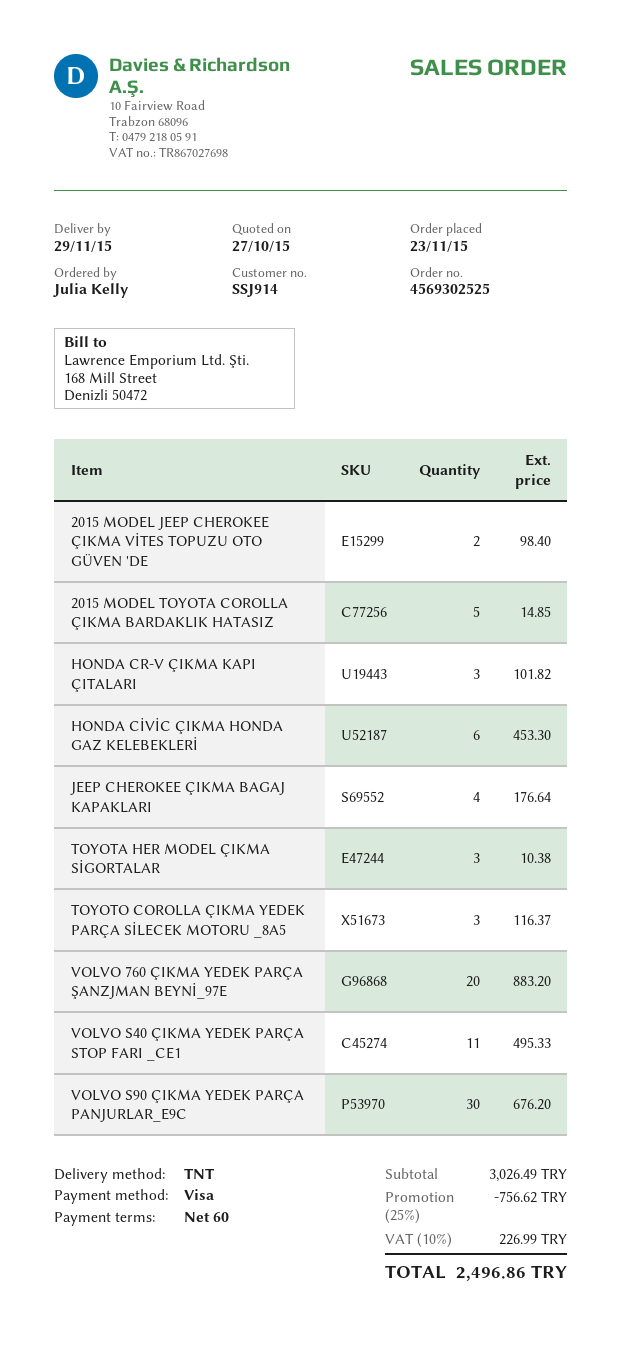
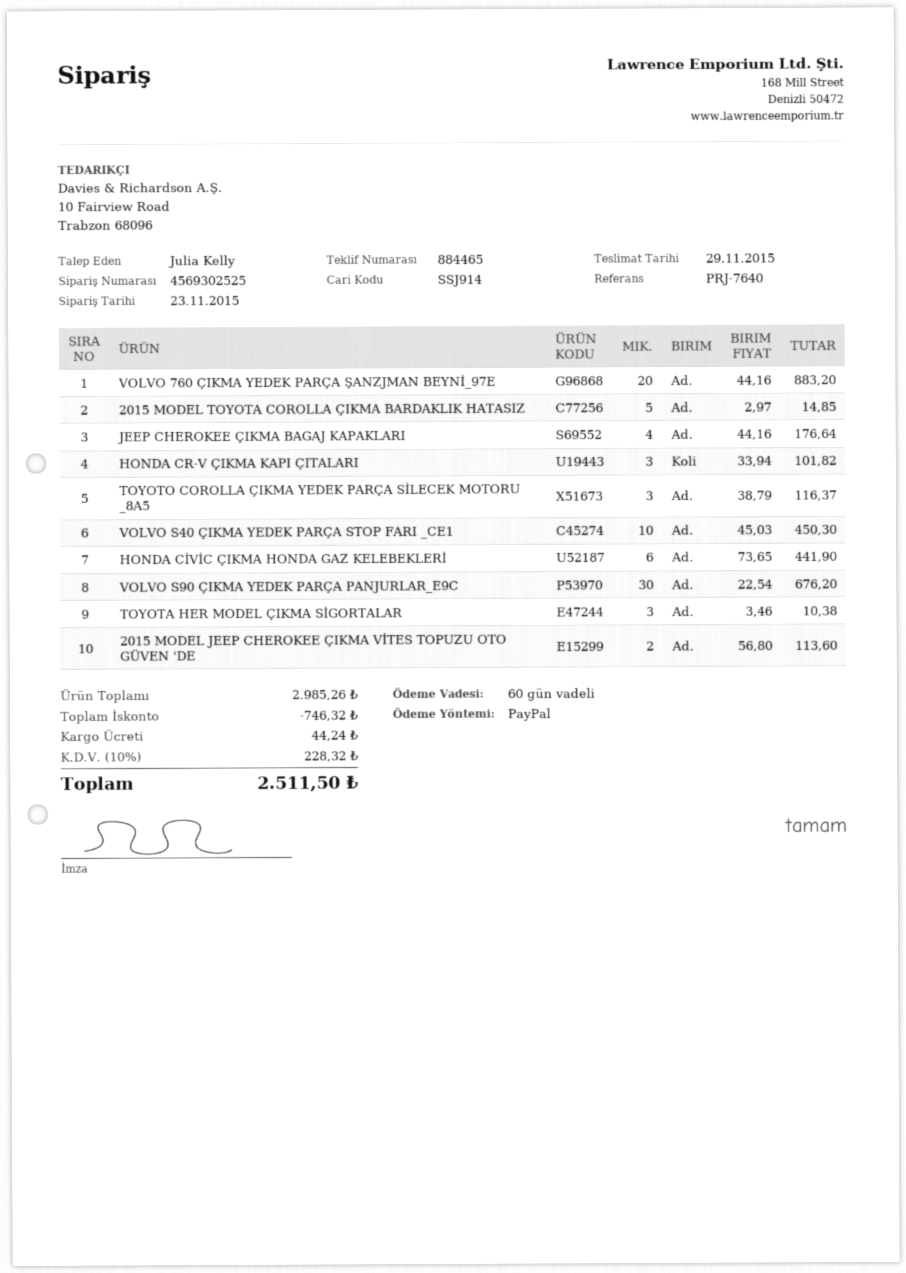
payment method: Visa -> PayPal
2015 MODEL JEEP CHEROKEE ÇIKMA VİTES TOPUZU OTO GÜVEN 'DE: 2 for 98.40 -> 2 for 113.60
HONDA CİVİC ÇIKMA HONDA GAZ KELEBEKLERİ: 6 for 453.30 -> 6 for 441.90
VOLVO S40 ÇIKMA YEDEK PARÇA STOP FARI _CE1: 11 for 495.33 -> 10 for 450.30
subtotal: 3026.49 -> 2985.26
discount: 756.62 -> 746.32
shipping: none -> 44.24
tax: 10% = 226.99 -> 10% = 228.32
total: 2496.86 -> 2511.50

